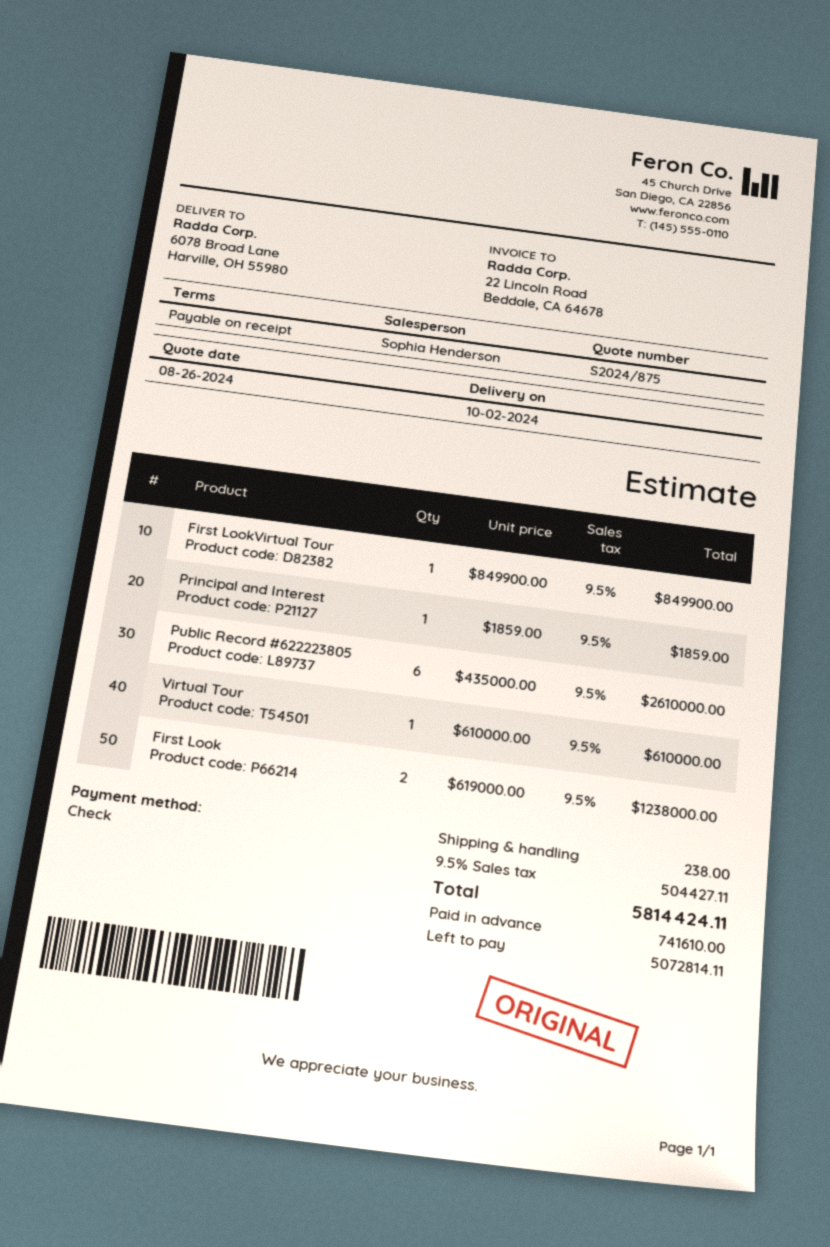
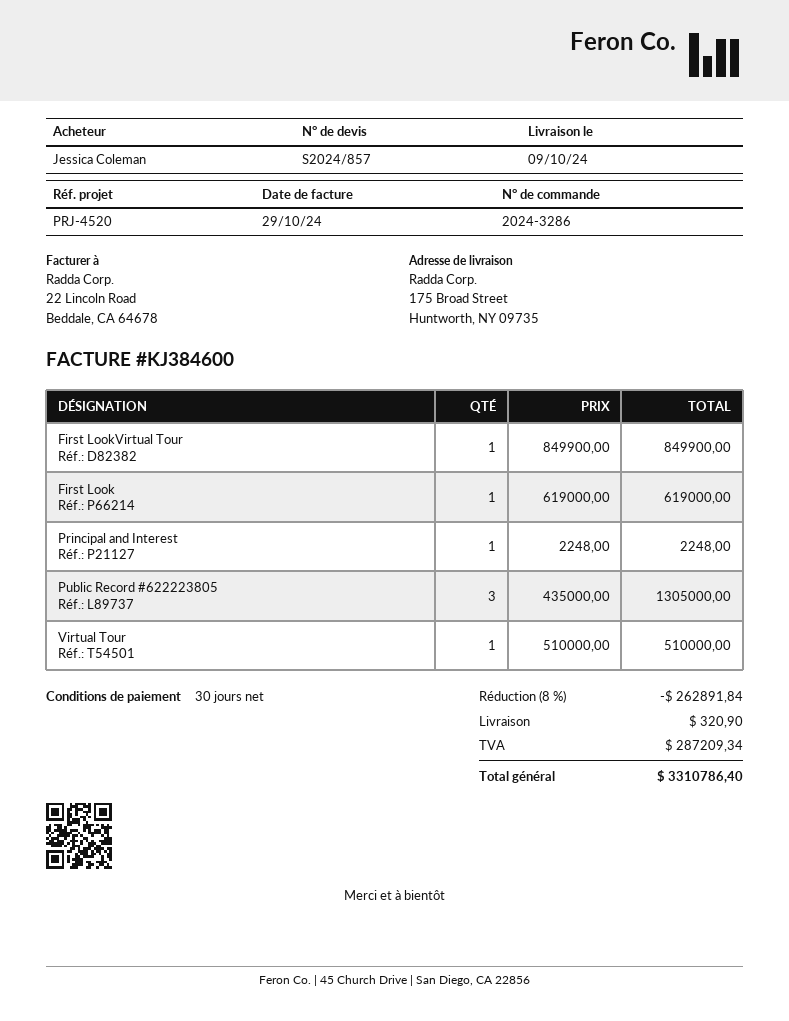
quote number: S2024/875 -> S2024/857
delivery date: 2024-10-02 -> 2024-10-09
payment terms: on receipt -> 30 days
ship to: 6078 Broad Lane, Harville, OH 55980 -> 175 Broad Street, Huntworth, NY 09735
Principal and Interest: 1 x 1859.00 = 1859.00 -> 1 x 2248.00 = 2248.00
Public Record #622223805: 6 x 435000.00 = 2610000.00 -> 3 x 435000.00 = 1305000.00
Virtual Tour: 1 x 610000.00 = 610000.00 -> 1 x 510000.00 = 510000.00
First Look: 2 x 619000.00 = 1238000.00 -> 1 x 619000.00 = 619000.00
discount: none -> 8% = 262891.84
shipping: 238.00 -> 320.90
tax: 504427.11 -> 287209.34
total: 5814424.11 -> 3310786.40

